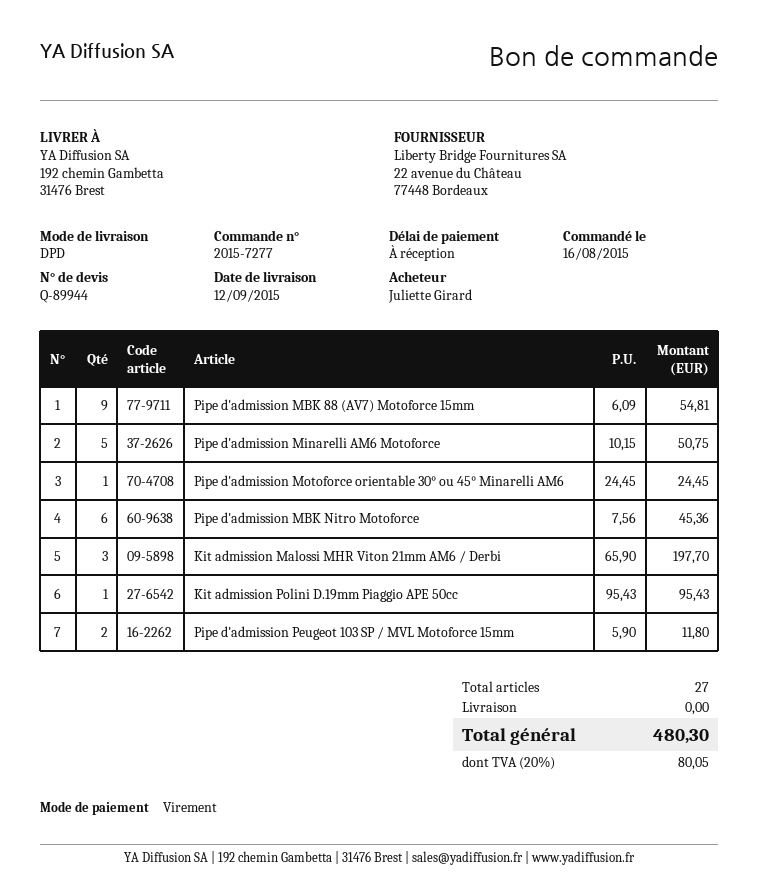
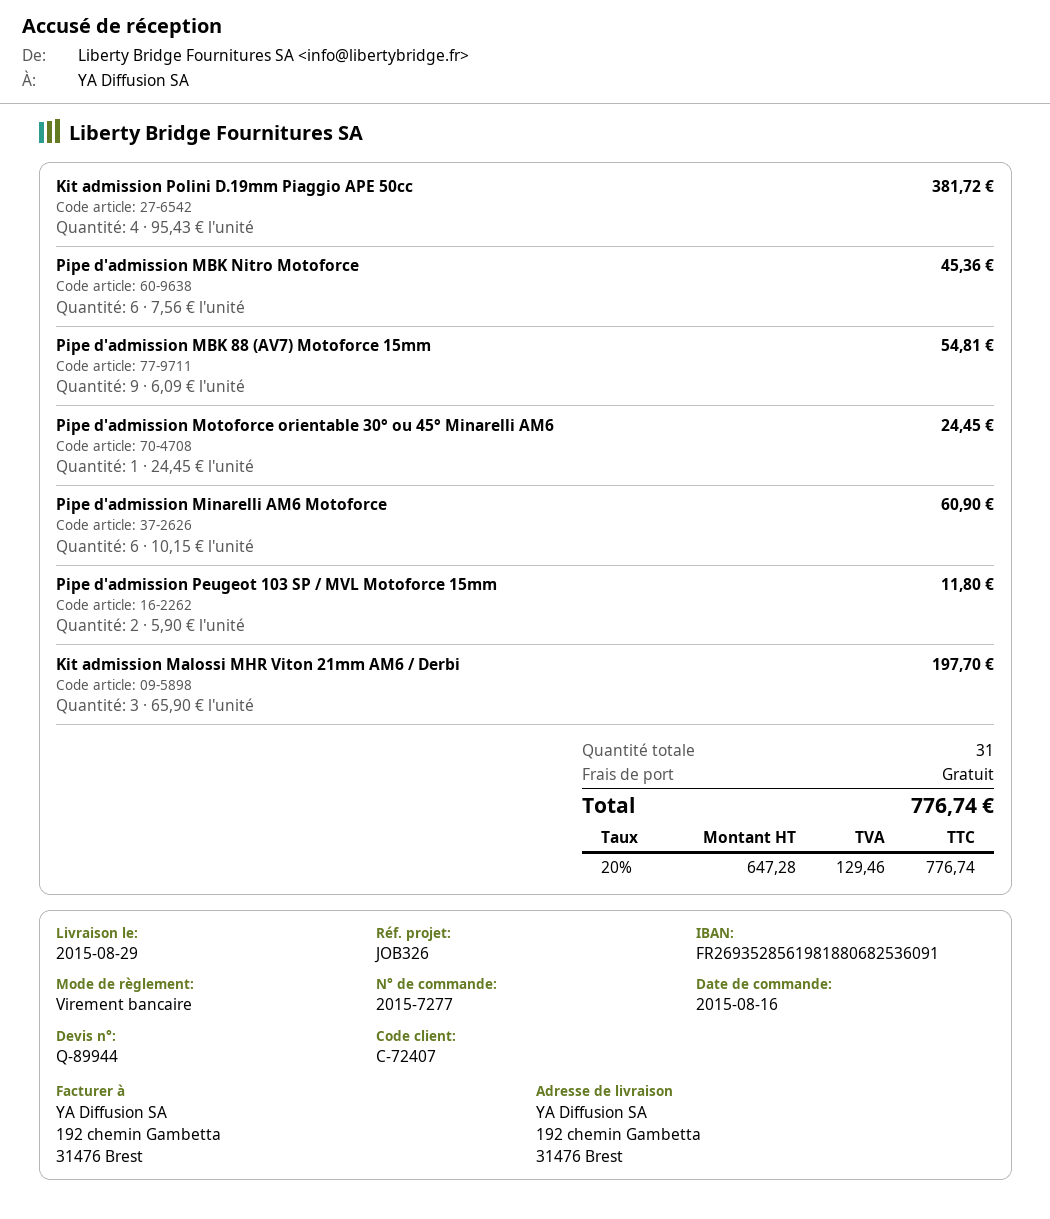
delivery date: 2015-09-12 -> 2015-08-29
Pipe d'admission Minarelli AM6 Motoforce: 5 x 10.15 = 50.75 -> 6 x 10.15 = 60.90
Kit admission Polini D.19mm Piaggio APE 50cc: 1 x 95.43 = 95.43 -> 4 x 95.43 = 381.72
total quantity: 27 -> 31
tax: 20% = 80.05 -> 20% = 129.46
total: 480.30 -> 776.74

